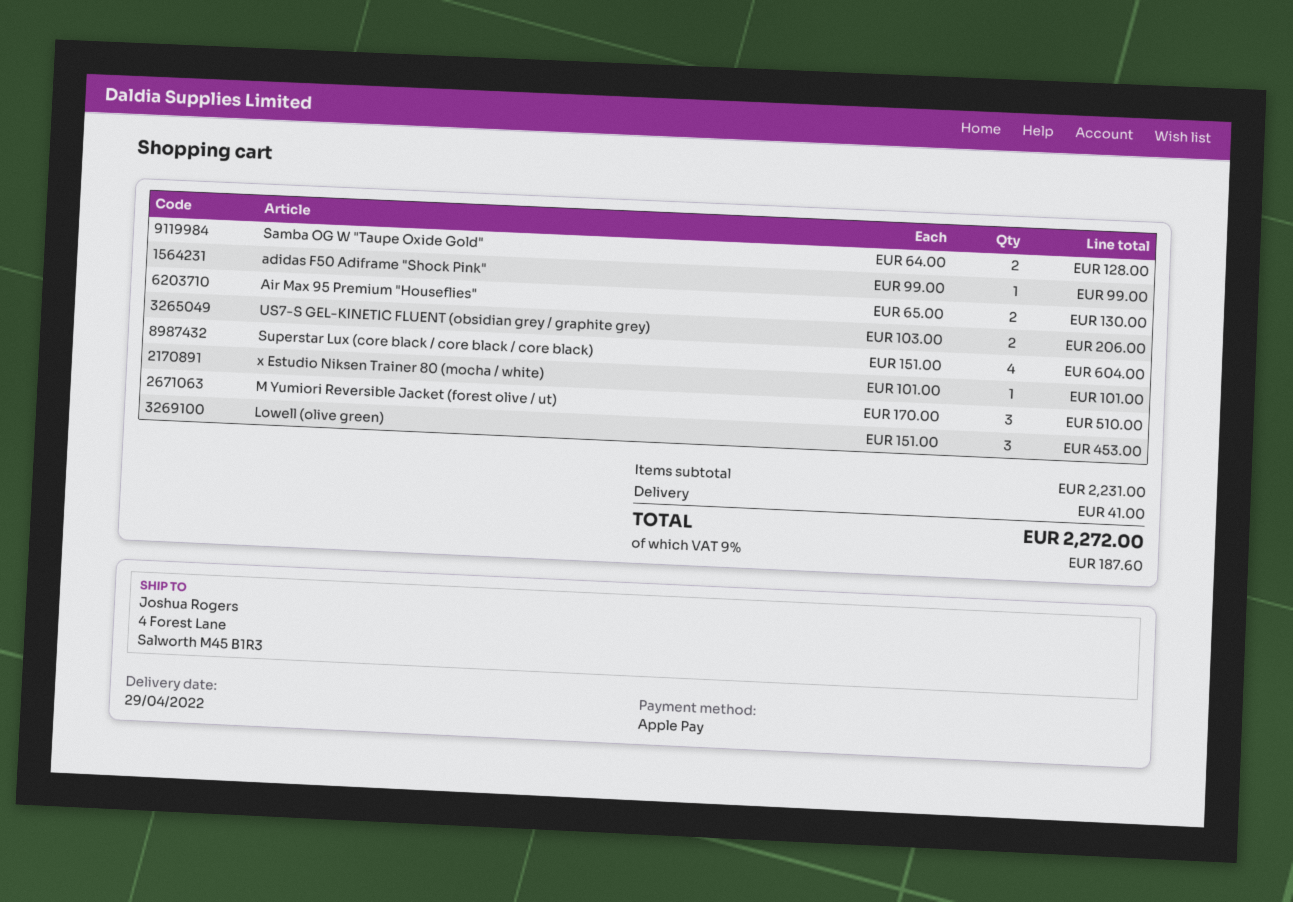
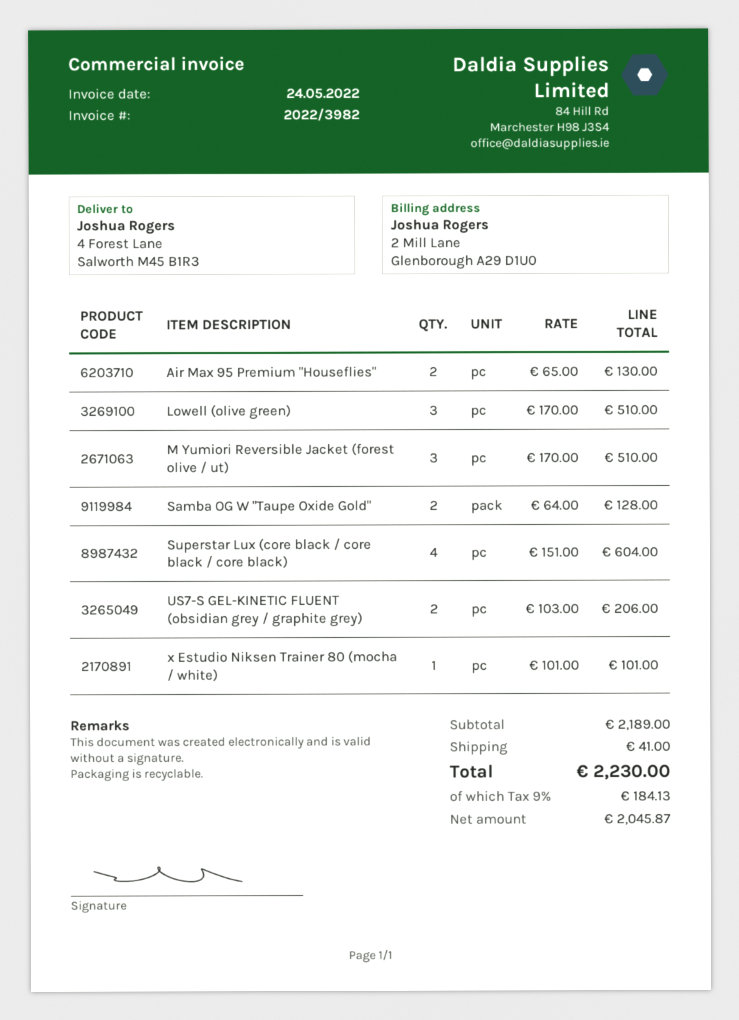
adidas F50 Adiframe "Shock Pink": 1 x 99.00 = 99.00 -> none
Lowell (olive green): 3 x 151.00 = 453.00 -> 3 x 170.00 = 510.00
subtotal: 2231.00 -> 2189.00
tax: 9% = 187.60 -> 9% = 184.13
total: 2272.00 -> 2230.00

